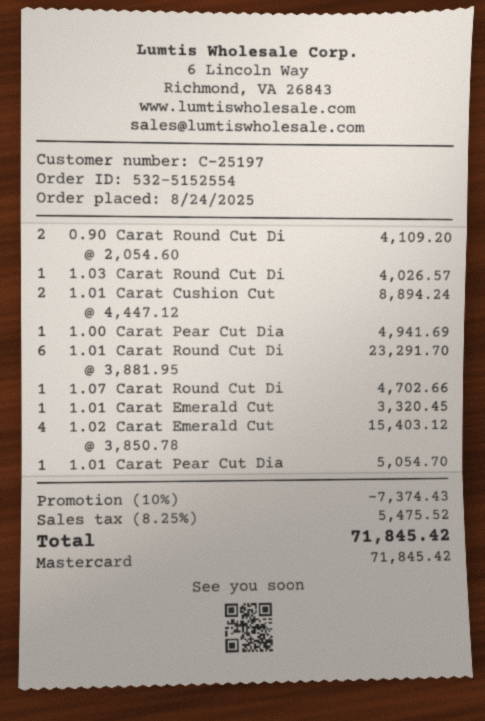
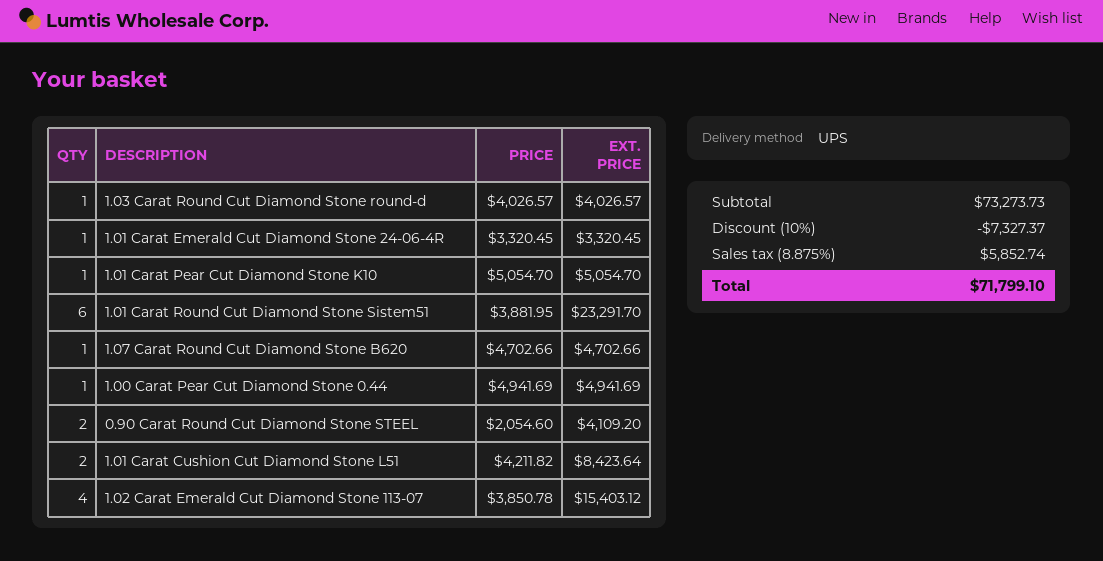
1.01 Carat Cushion Cut: 2 x 4447.12 = 8894.24 -> 2 x 4211.82 = 8423.64
discount: 10% = 7374.43 -> 10% = 7327.37
tax: 8.25% = 5475.52 -> 8.875% = 5852.74
total: 71845.42 -> 71799.10

